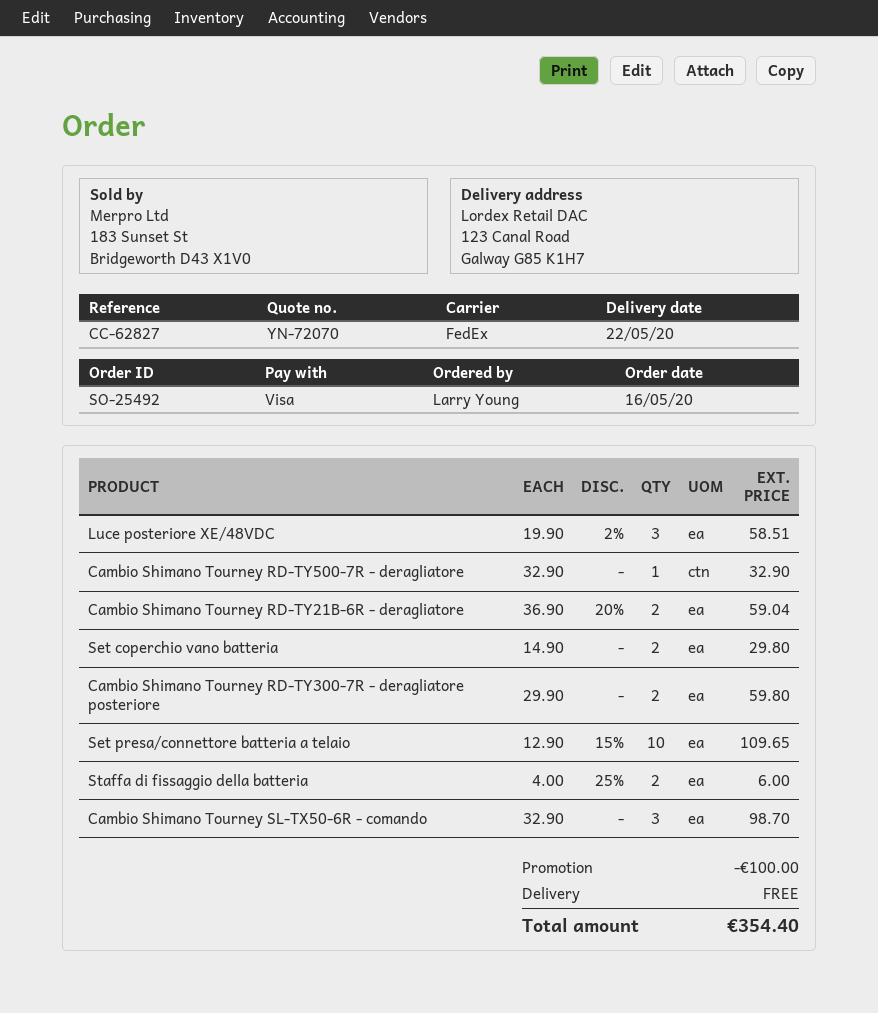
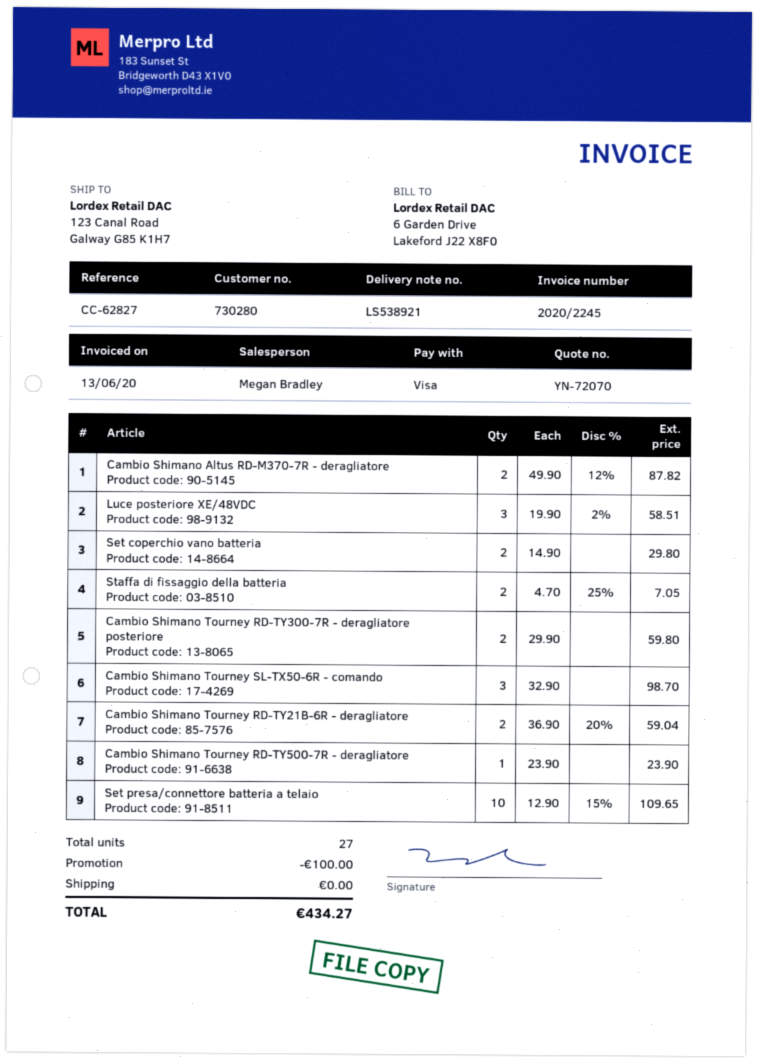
Cambio Shimano Tourney RD-TY500-7R - deragliatore: 1 x 32.90 = 32.90 -> 1 x 23.90 = 23.90
Staffa di fissaggio della batteria: 2 x 4.00 - 25% = 6.00 -> 2 x 4.70 - 25% = 7.05
Cambio Shimano Altus RD-M370-7R - deragliatore: none -> 2 x 49.90 - 12% = 87.82
total: 354.40 -> 434.27

